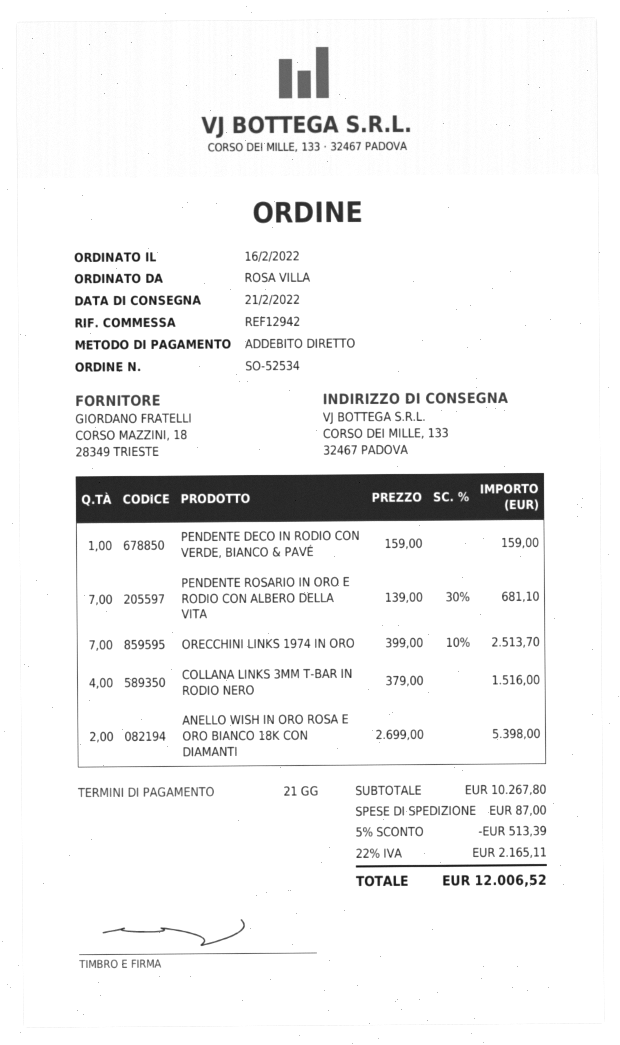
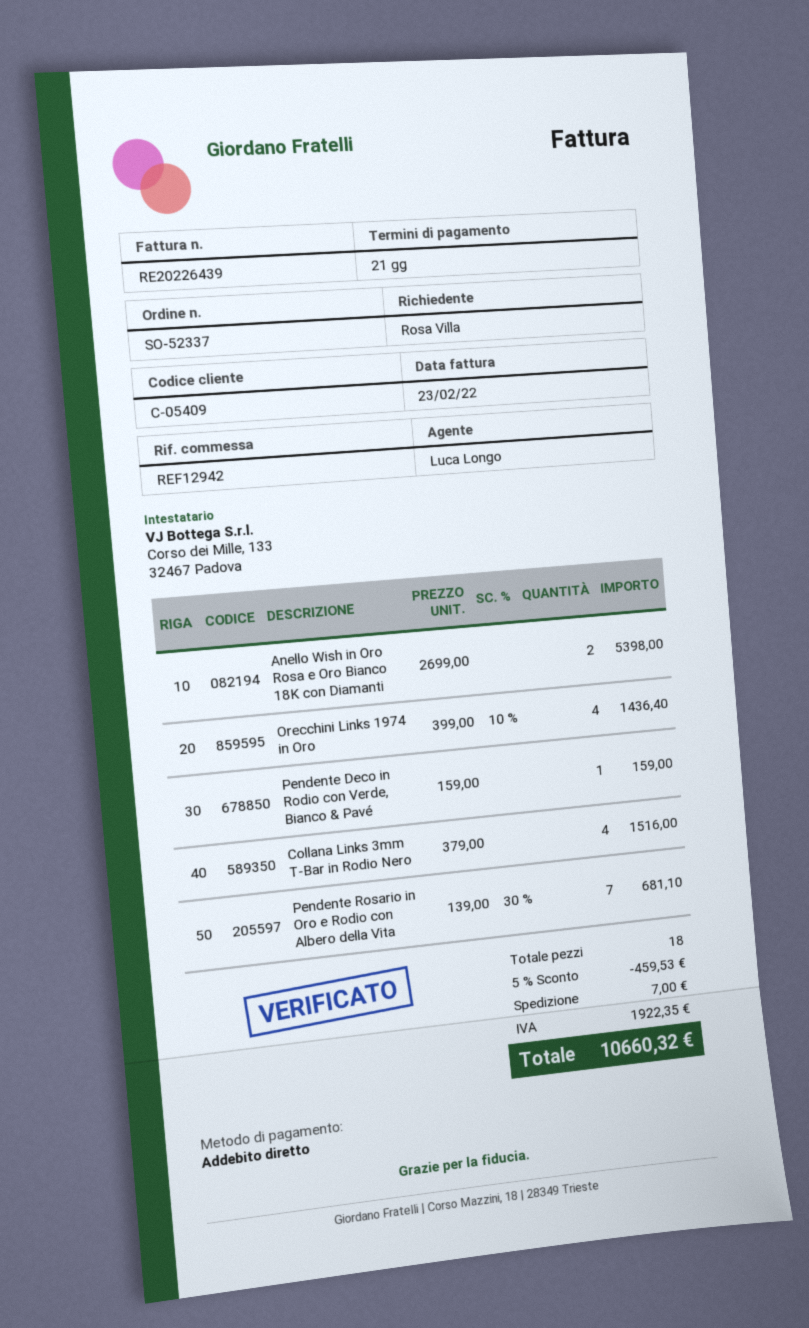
order number: SO-52534 -> SO-52337
ORECCHINI LINKS 1974 IN ORO: 7 x 399.00 - 10% = 2513.70 -> 4 x 399.00 - 10% = 1436.40
discount: 5% = 513.39 -> 5% = 459.53
shipping: 87.00 -> 7.00
tax: 2165.11 -> 1922.35
total: 12006.52 -> 10660.32

